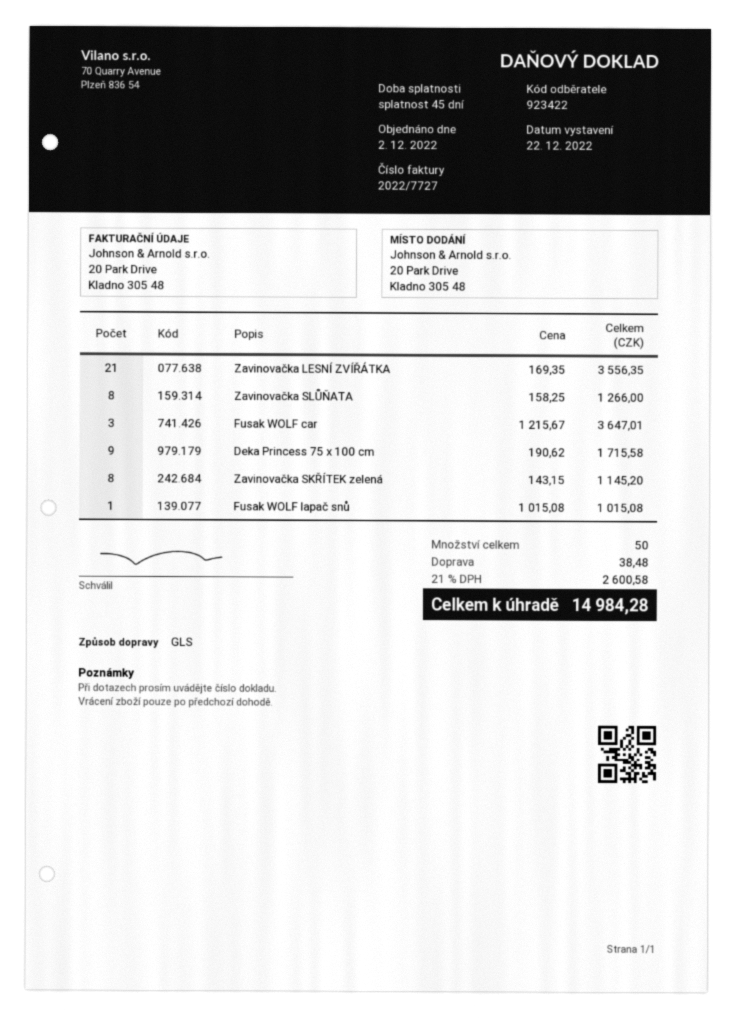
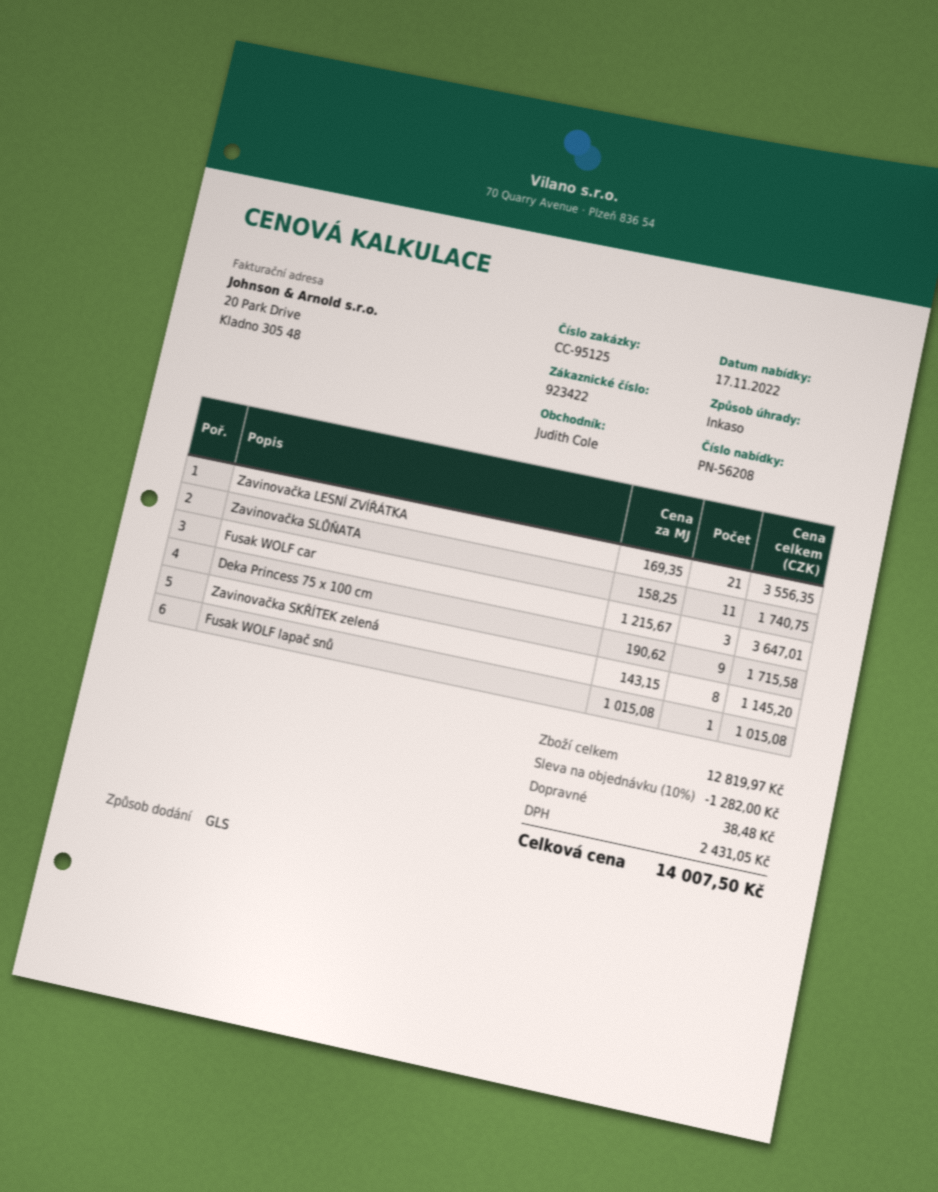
Zavinovačka SLŮŇATA: 8 x 158.25 = 1266.00 -> 11 x 158.25 = 1740.75
discount: none -> 10% = 1282.00
tax: 2600.58 -> 2431.05
total: 14984.28 -> 14007.50

